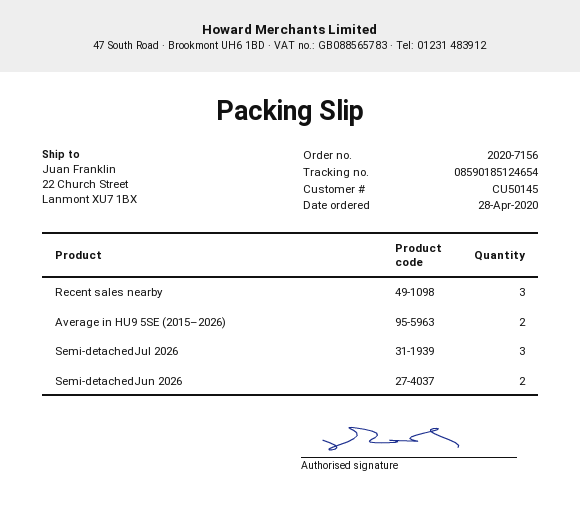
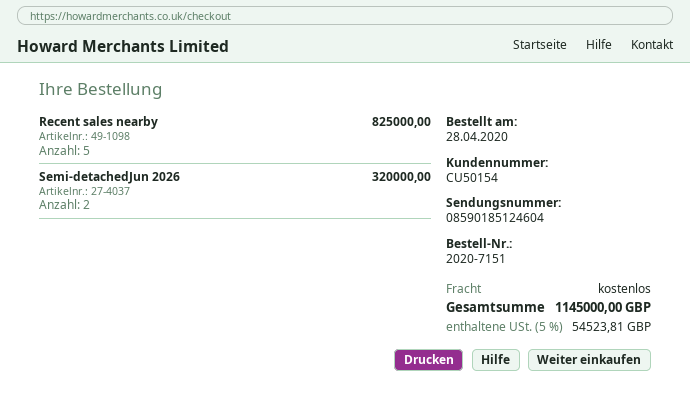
order number: 2020-7156 -> 2020-7151
customer number: CU50145 -> CU50154
tracking number: 08590185124654 -> 08590185124604
Recent sales nearby: 3 -> 5
Average in HU9 5SE (2015–2026): 2 -> none
Semi-detachedJul 2026: 3 -> none

